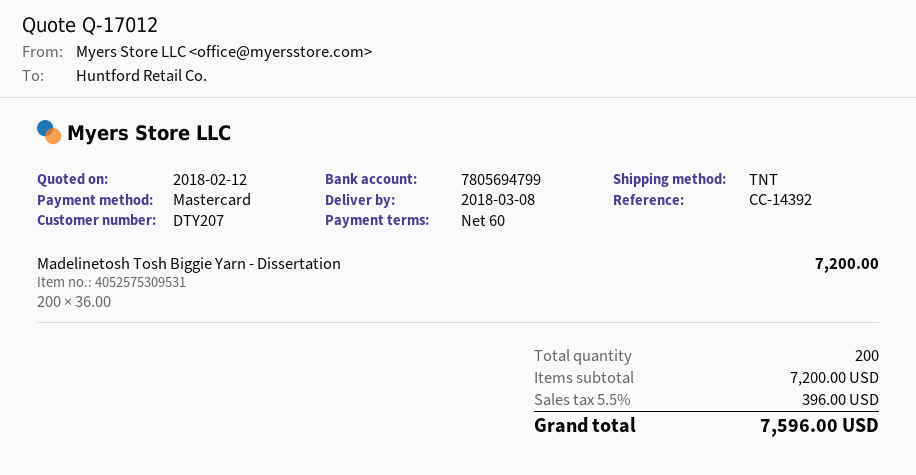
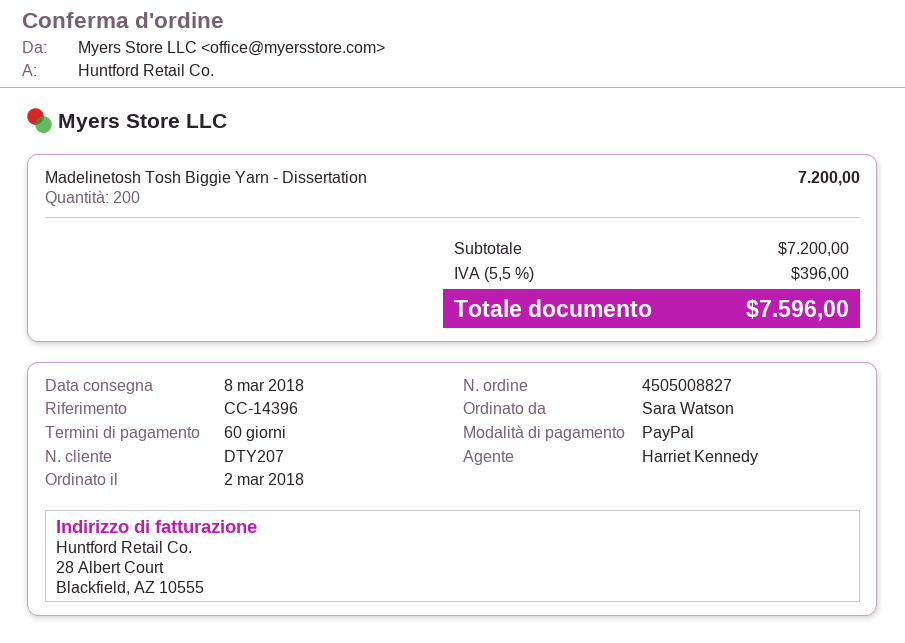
reference: CC-14392 -> CC-14396
payment method: Mastercard -> PayPal

